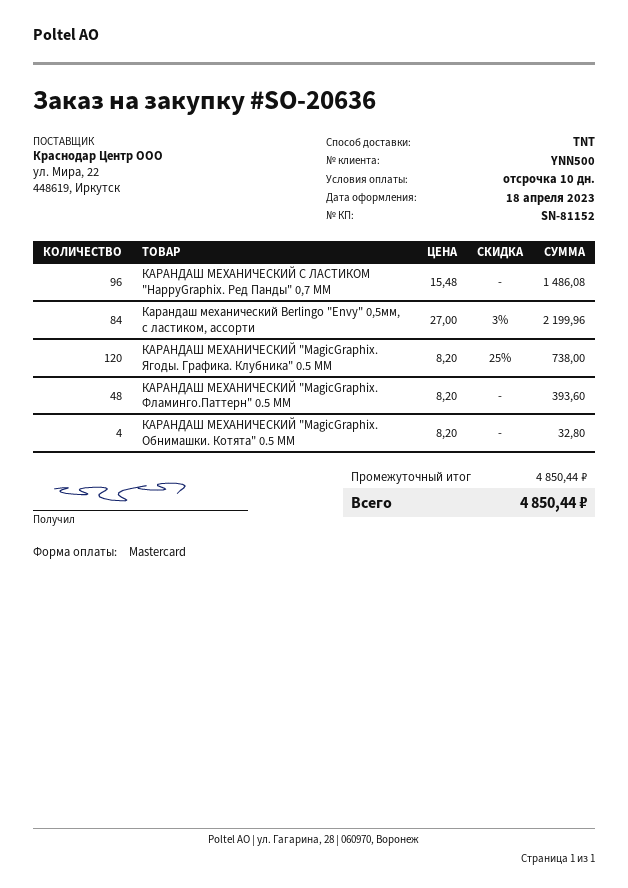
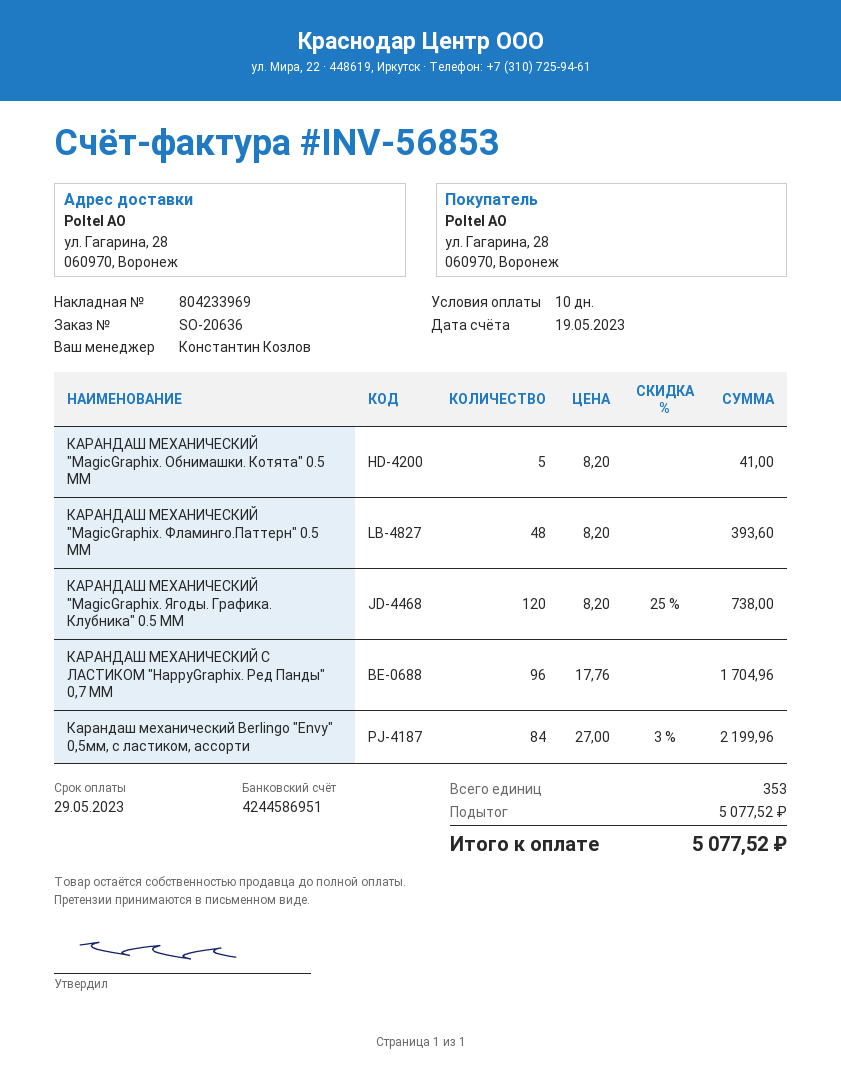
КАРАНДАШ МЕХАНИЧЕСКИЙ С ЛАСТИКОМ "HappyGraphix. Ред Панды" 0,7 ММ: 96 x 15.48 = 1486.08 -> 96 x 17.76 = 1704.96
КАРАНДАШ МЕХАНИЧЕСКИЙ "MagicGraphix. Обнимашки. Котята" 0.5 ММ: 4 x 8.20 = 32.80 -> 5 x 8.20 = 41.00
subtotal: 4850.44 -> 5077.52
total: 4850.44 -> 5077.52

